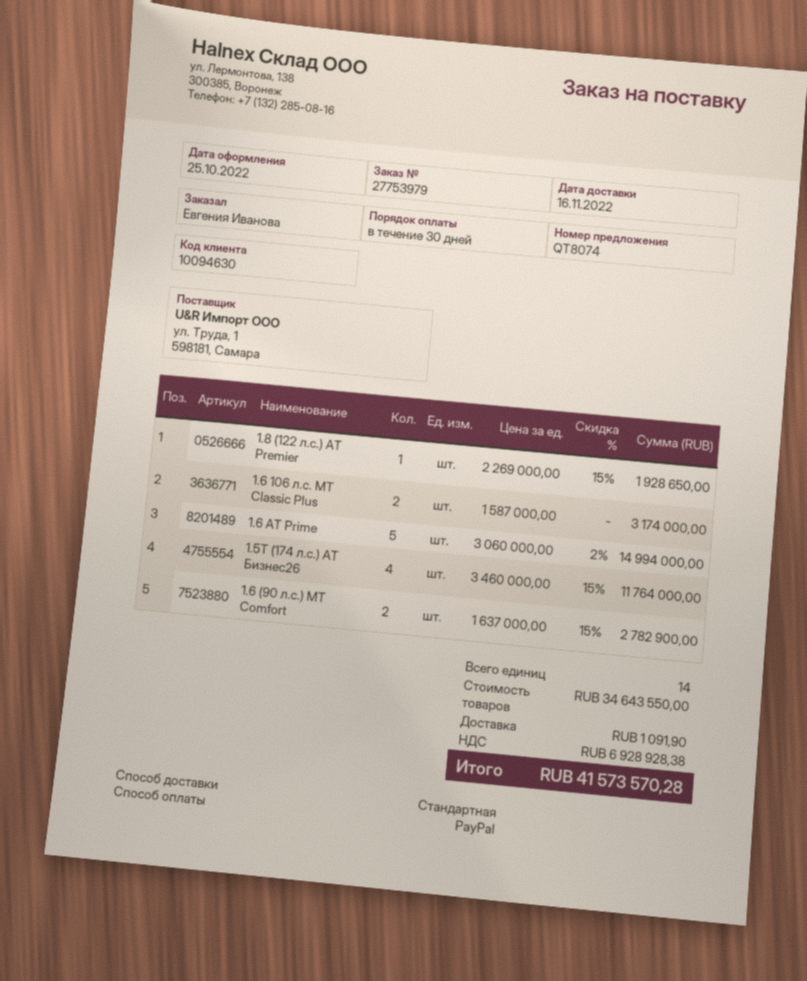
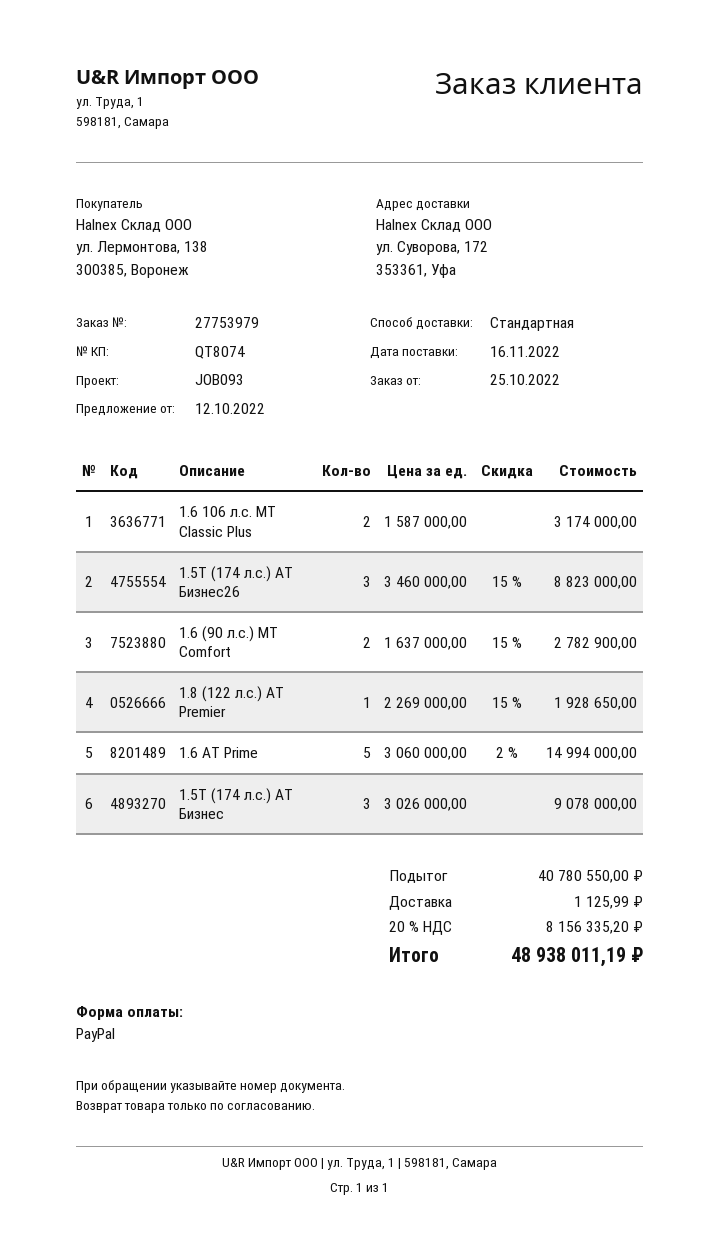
1.5T (174 л.с.) AT Бизнес26: 4 x 3460000.00 - 15% = 11764000.00 -> 3 x 3460000.00 - 15% = 8823000.00
1.5Т (174 л.с.) AT Бизнес: none -> 3 x 3026000.00 = 9078000.00
subtotal: 34643550.00 -> 40780550.00
shipping: 1091.90 -> 1125.99
tax: 6928928.38 -> 8156335.20
total: 41573570.28 -> 48938011.19

